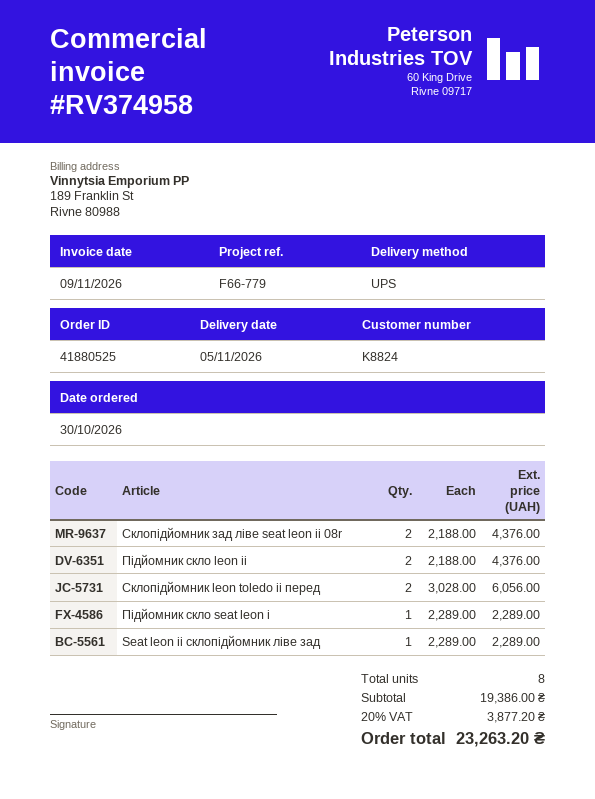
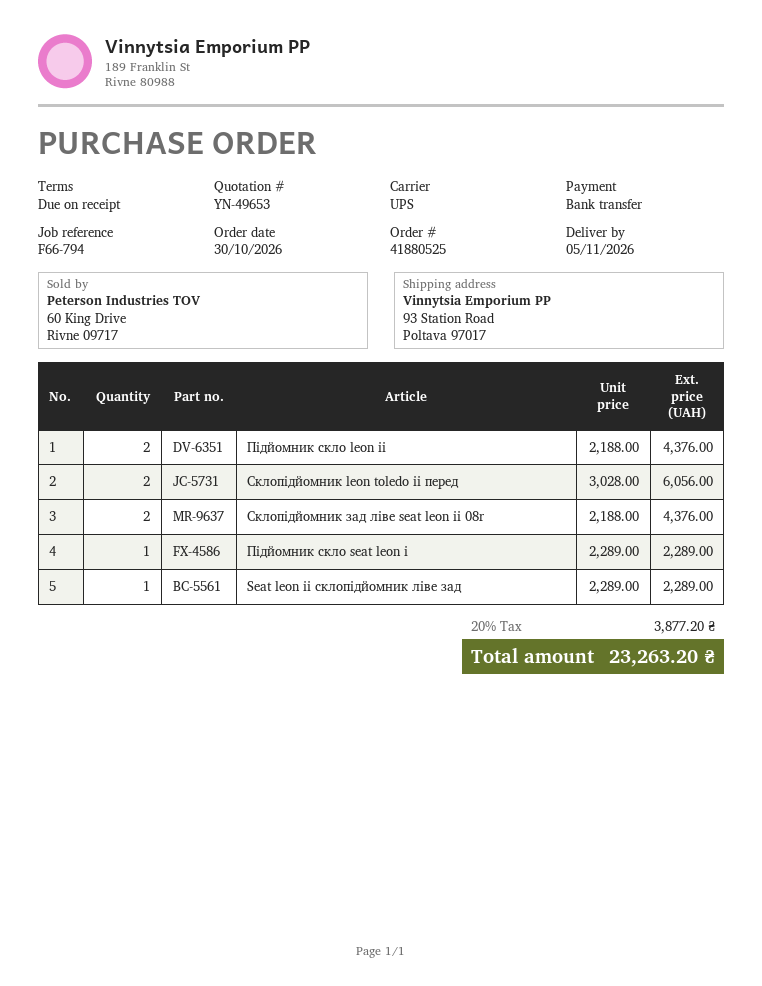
reference: F66-779 -> F66-794

